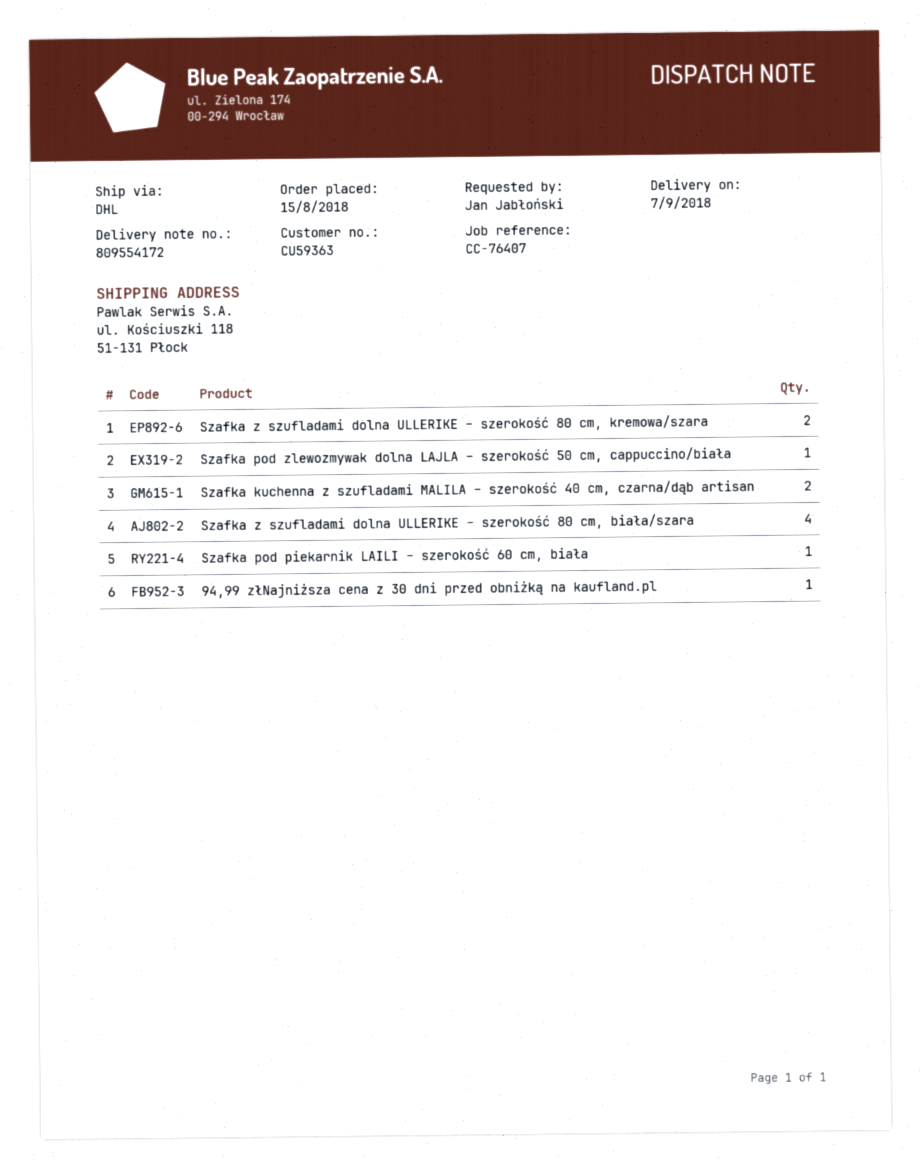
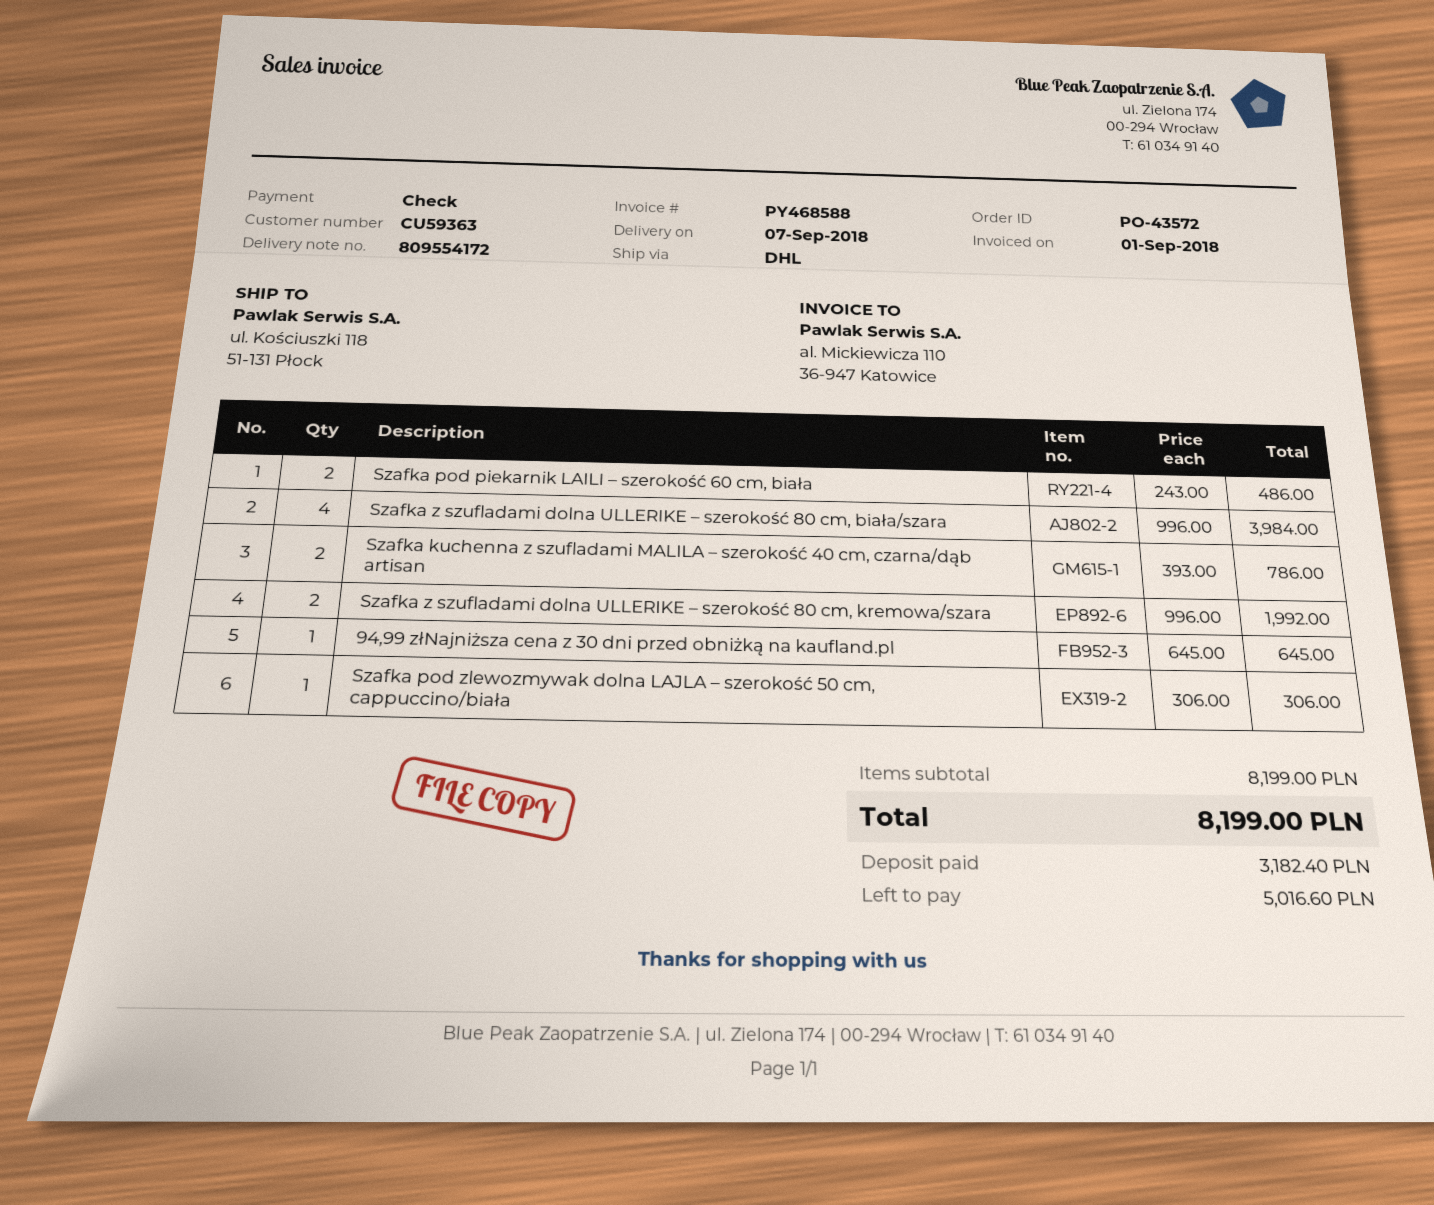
Szafka pod piekarnik LAILI – szerokość 60 cm, biała: 1 -> 2

